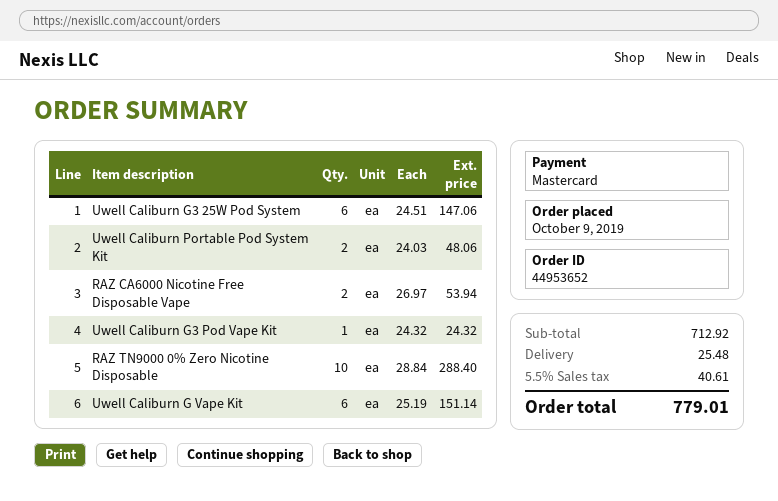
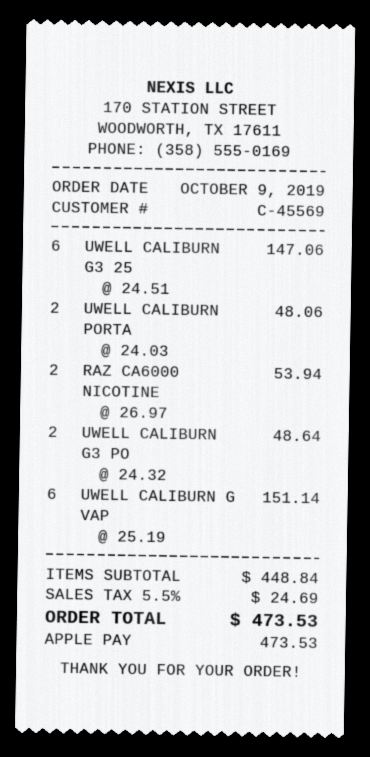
payment method: Mastercard -> Apple Pay
Uwell Caliburn G3 Pod Vape Kit: 1 x 24.32 = 24.32 -> 2 x 24.32 = 48.64
RAZ TN9000 0% Zero Nicotine Disposable: 10 x 28.84 = 288.40 -> none
subtotal: 712.92 -> 448.84
shipping: 25.48 -> none
tax: 5.5% = 40.61 -> 5.5% = 24.69
total: 779.01 -> 473.53

